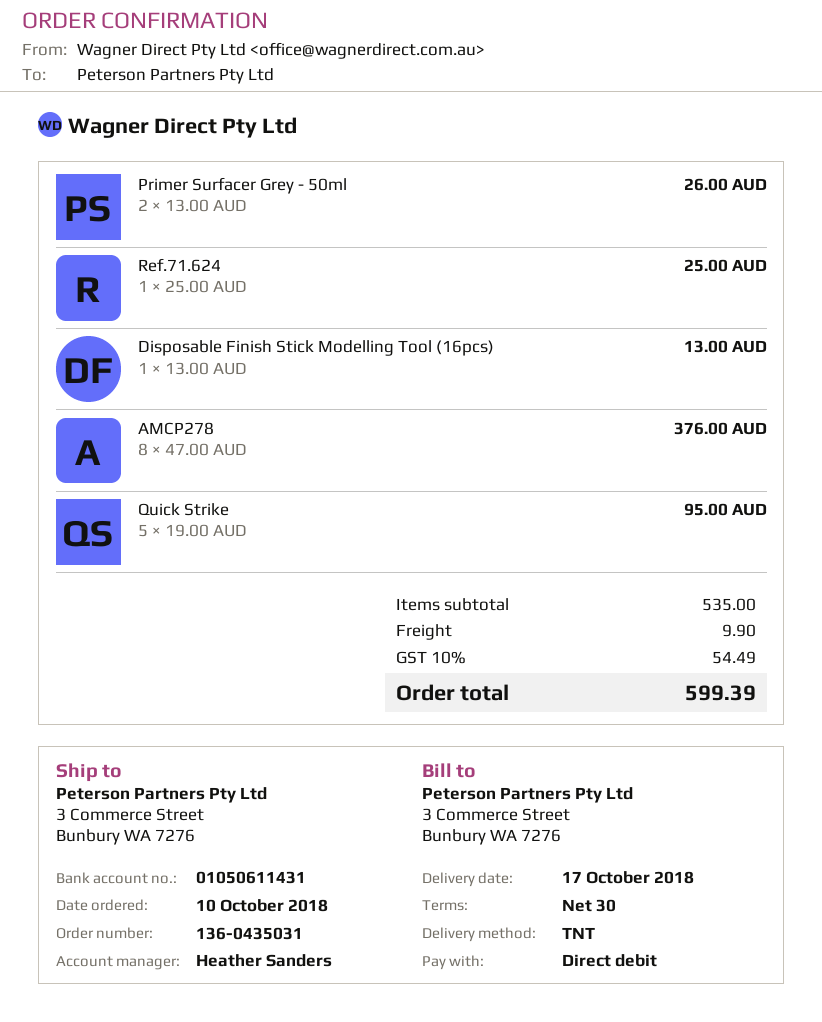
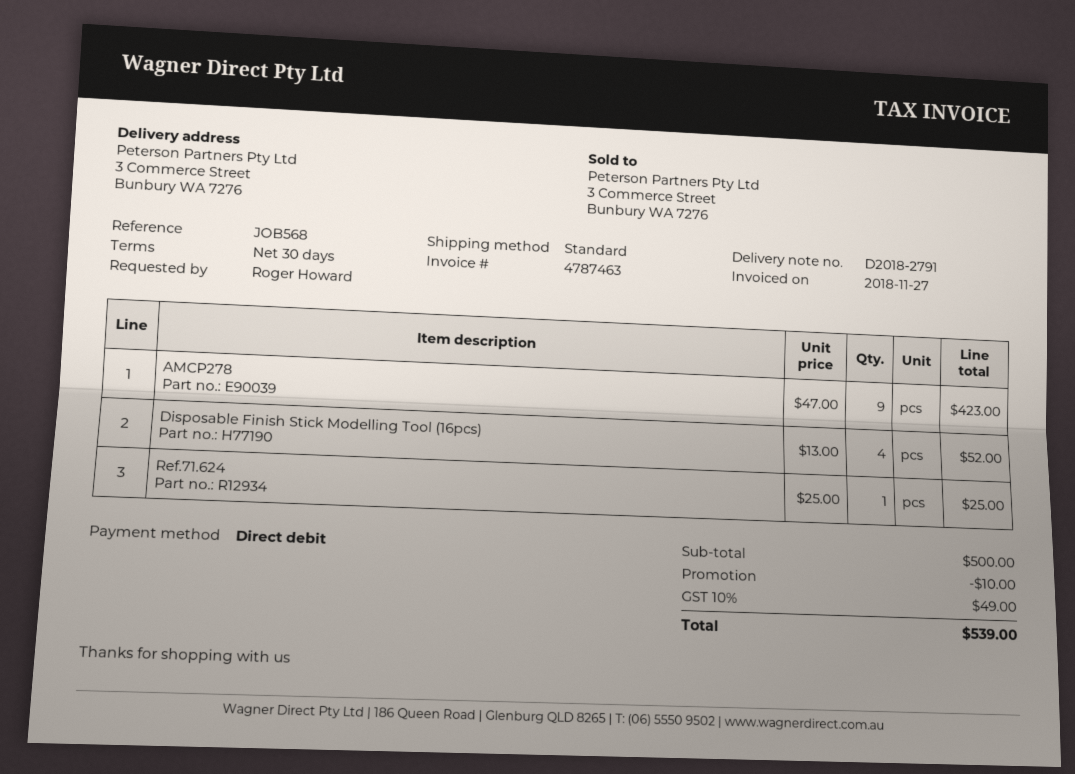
shipping method: TNT -> standard
Primer Surfacer Grey - 50ml: 2 x 13.00 = 26.00 -> none
Disposable Finish Stick Modelling Tool (16pcs): 1 x 13.00 = 13.00 -> 4 x 13.00 = 52.00
AMCP278: 8 x 47.00 = 376.00 -> 9 x 47.00 = 423.00
Quick Strike: 5 x 19.00 = 95.00 -> none
subtotal: 535.00 -> 500.00
discount: none -> 10.00
shipping: 9.90 -> none
tax: 10% = 54.49 -> 10% = 49.00
total: 599.39 -> 539.00

